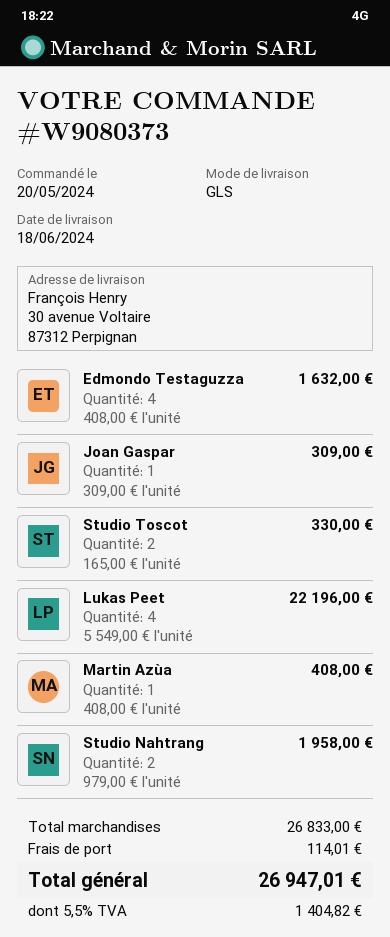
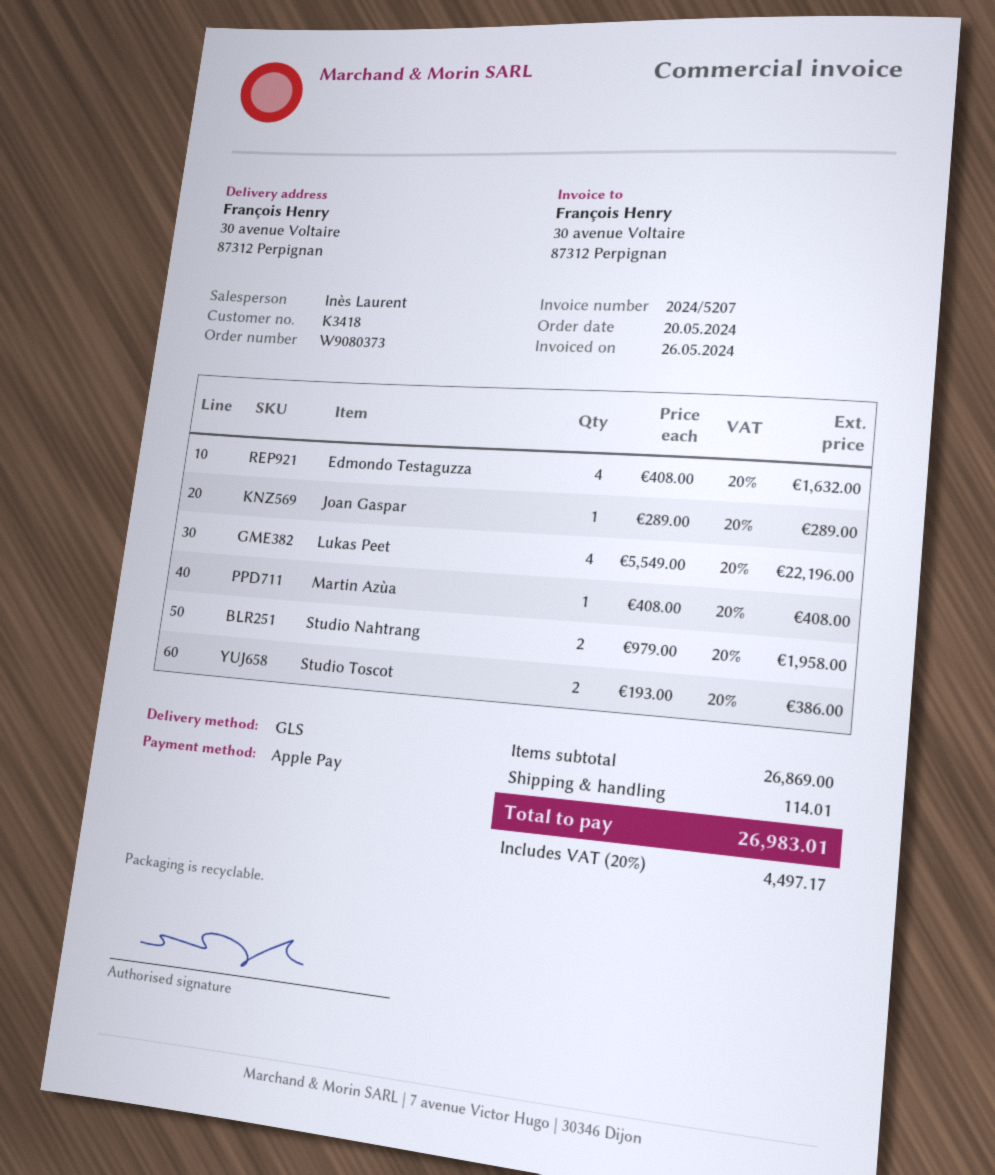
Joan Gaspar: 1 x 309.00 = 309.00 -> 1 x 289.00 = 289.00
Studio Toscot: 2 x 165.00 = 330.00 -> 2 x 193.00 = 386.00
subtotal: 26833.00 -> 26869.00
tax: 5.5% = 1404.82 -> 20% = 4497.17
total: 26947.01 -> 26983.01

